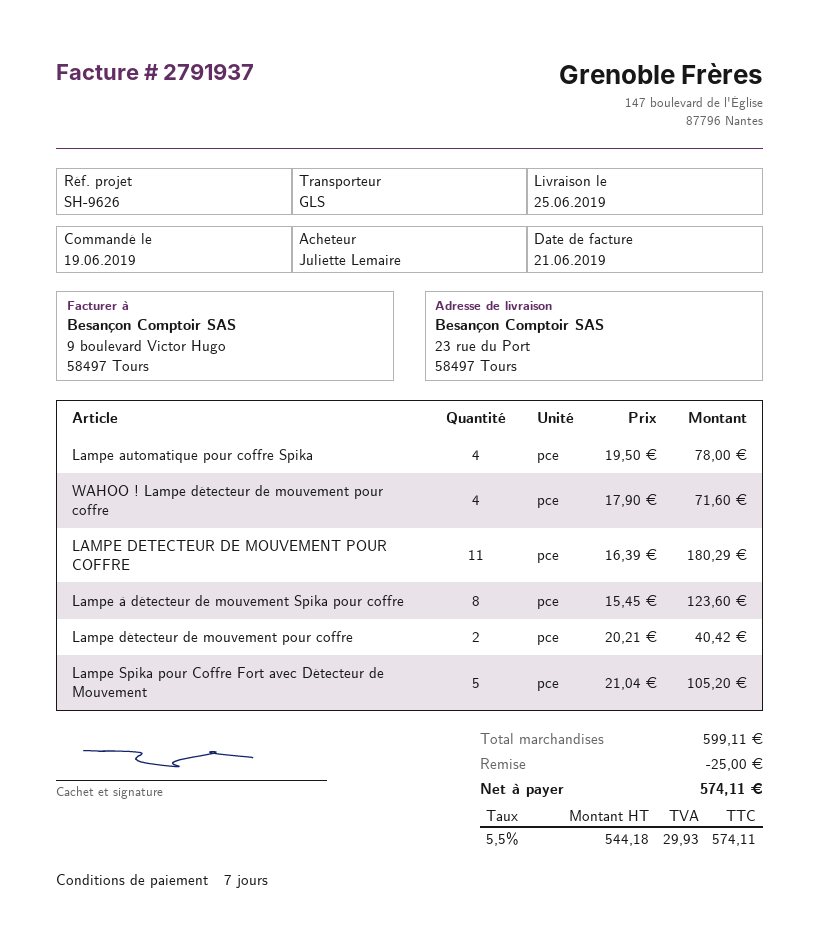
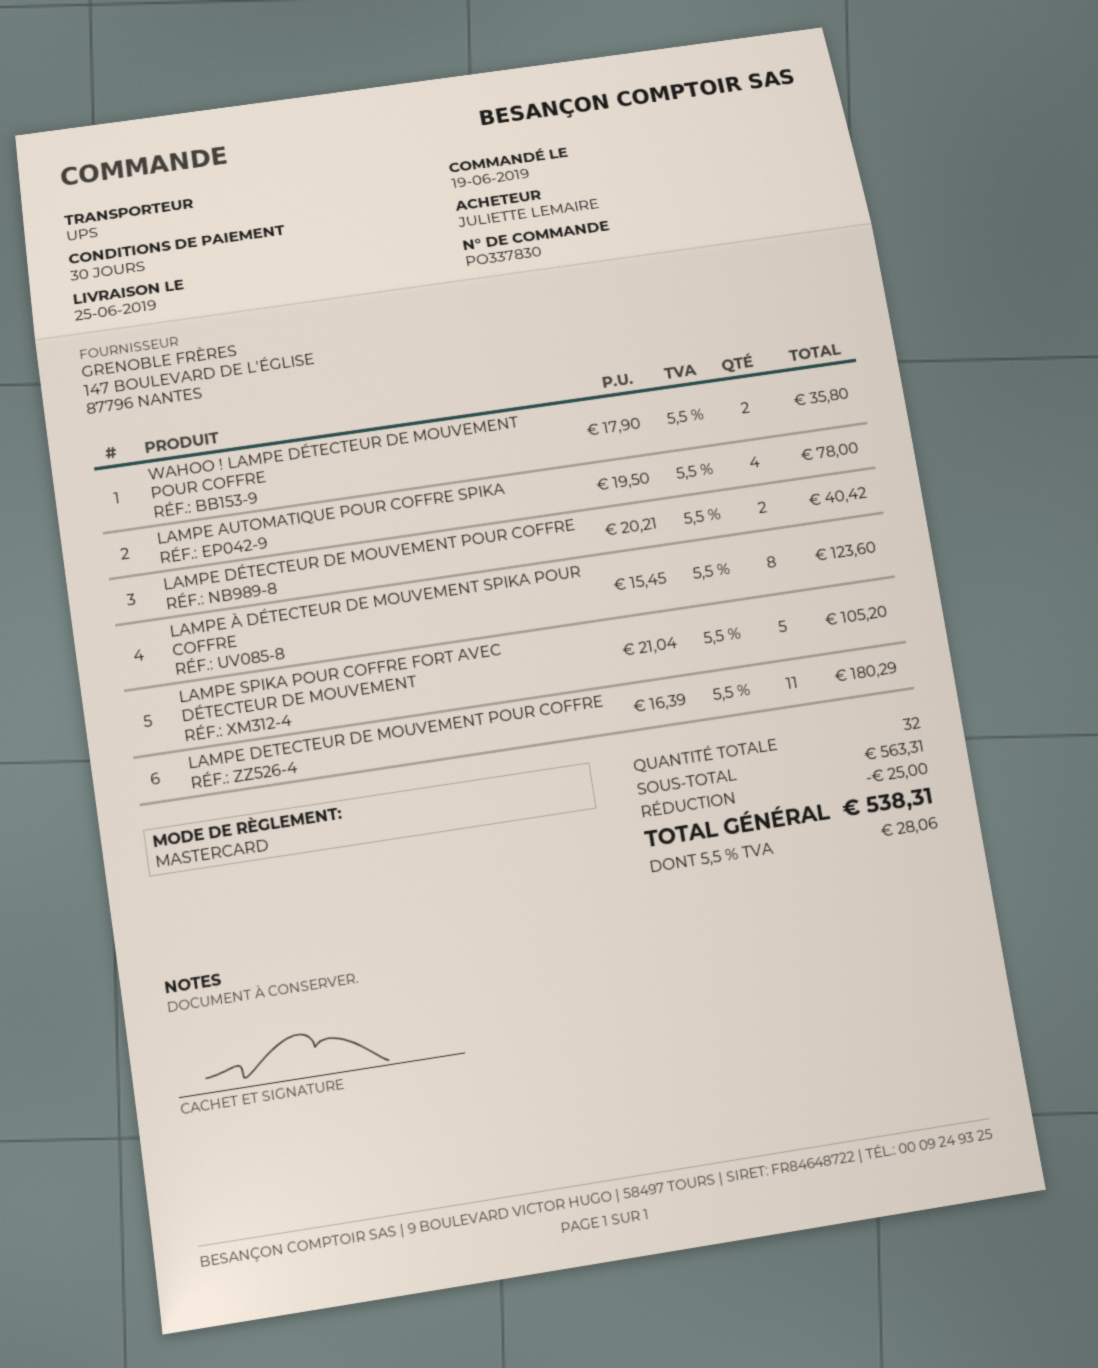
payment terms: 7 days -> 30 days
shipping method: GLS -> UPS
WAHOO ! Lampe détecteur de mouvement pour coffre: 4 x 17.90 = 71.60 -> 2 x 17.90 = 35.80
subtotal: 599.11 -> 563.31
tax: 5.5% = 29.93 -> 5.5% = 28.06
total: 574.11 -> 538.31

